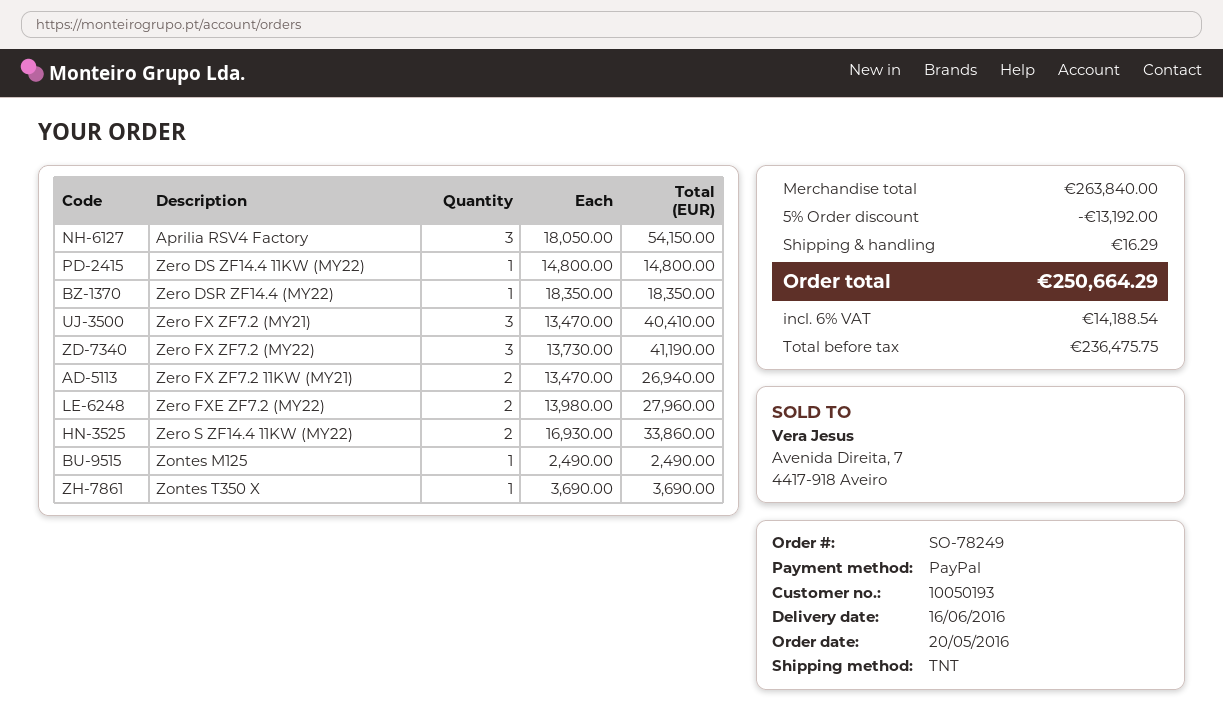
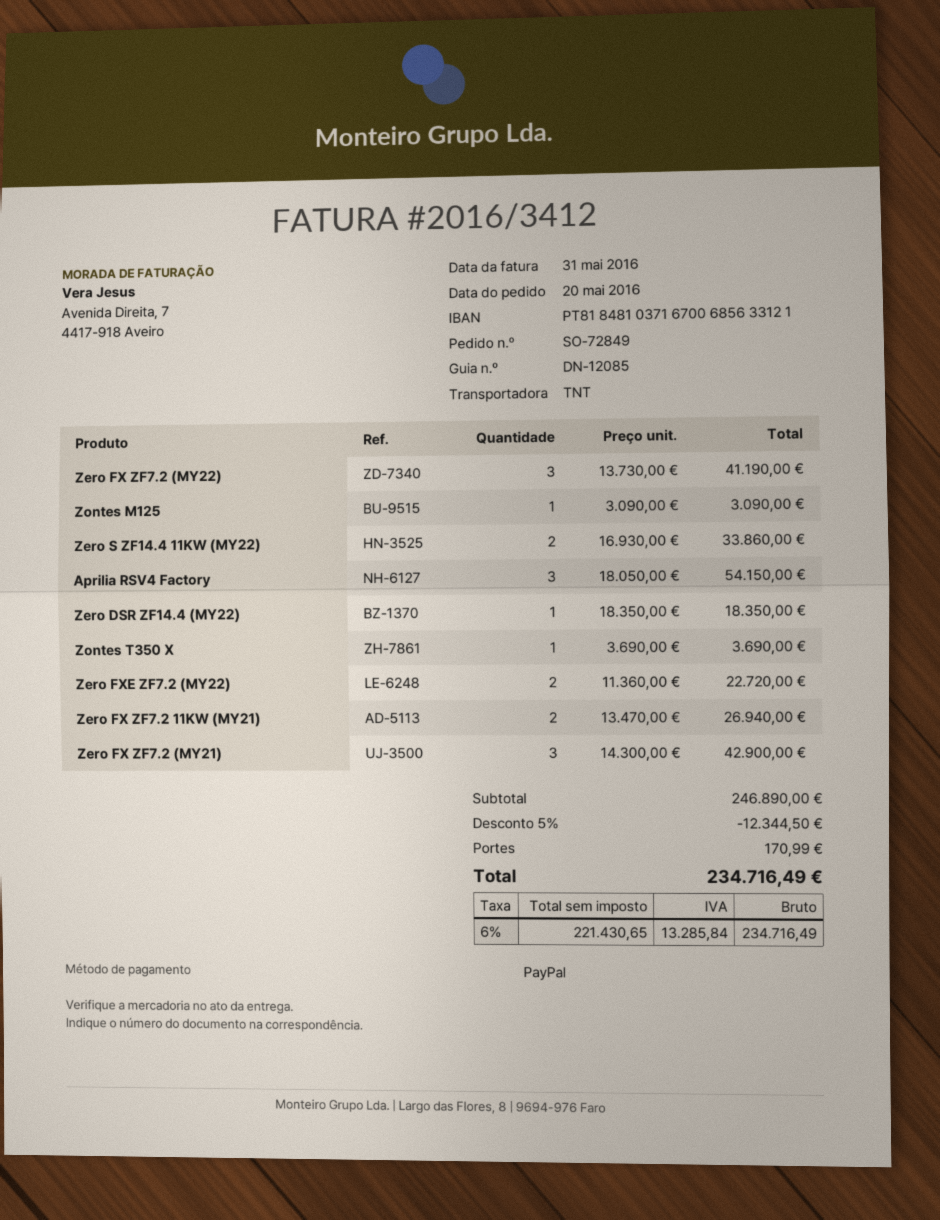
order number: SO-78249 -> SO-72849
Zero DS ZF14.4 11KW (MY22): 1 x 14800.00 = 14800.00 -> none
Zero FX ZF7.2 (MY21): 3 x 13470.00 = 40410.00 -> 3 x 14300.00 = 42900.00
Zero FXE ZF7.2 (MY22): 2 x 13980.00 = 27960.00 -> 2 x 11360.00 = 22720.00
Zontes M125: 1 x 2490.00 = 2490.00 -> 1 x 3090.00 = 3090.00
subtotal: 263840.00 -> 246890.00
discount: 5% = 13192.00 -> 5% = 12344.50
shipping: 16.29 -> 170.99
net: 236475.75 -> 221430.65
tax: 6% = 14188.54 -> 6% = 13285.84
total: 250664.29 -> 234716.49

